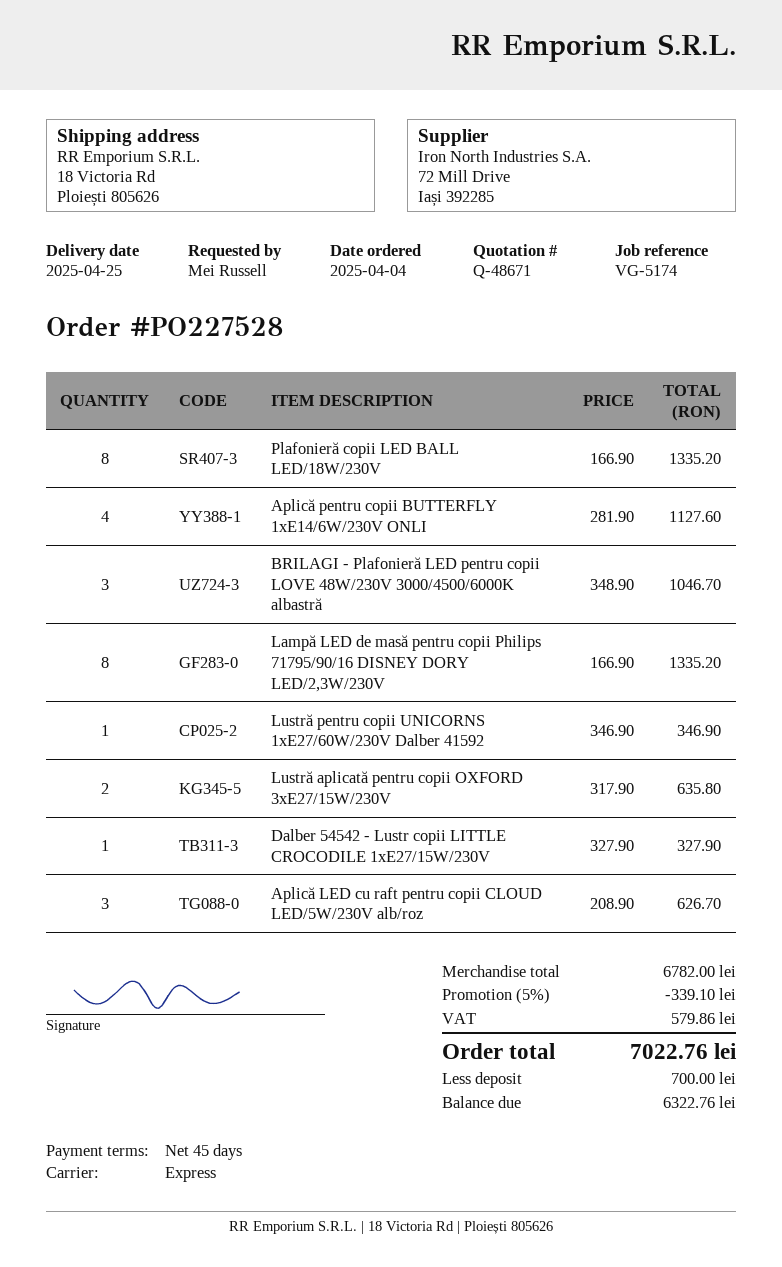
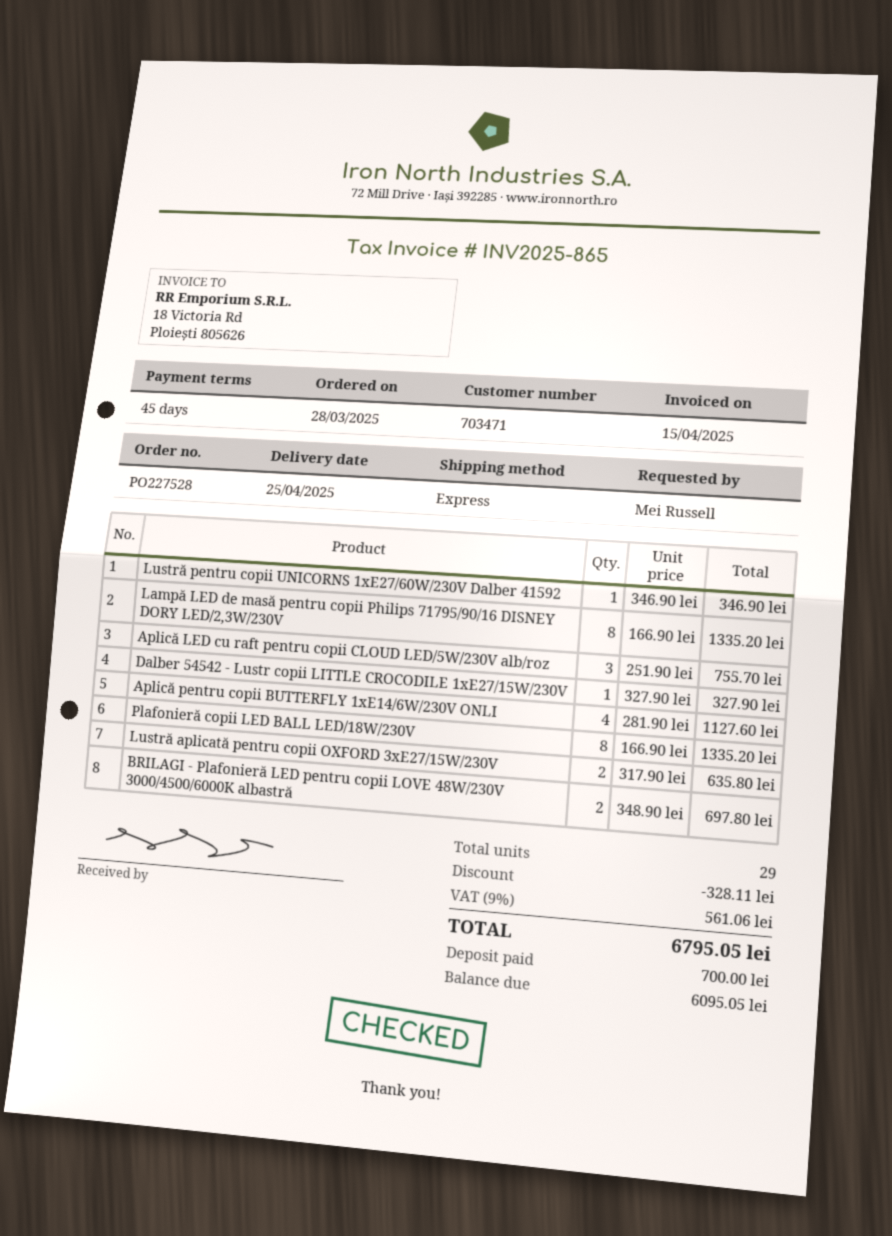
order date: 2025-04-04 -> 2025-03-28
BRILAGI - Plafonieră LED pentru copii LOVE 48W/230V 3000/4500/6000K albastră: 3 x 348.90 = 1046.70 -> 2 x 348.90 = 697.80
Aplică LED cu raft pentru copii CLOUD LED/5W/230V alb/roz: 3 x 208.90 = 626.70 -> 3 x 251.90 = 755.70
discount: 339.10 -> 328.11
tax: 579.86 -> 561.06
total: 7022.76 -> 6795.05
balance: 6322.76 -> 6095.05

